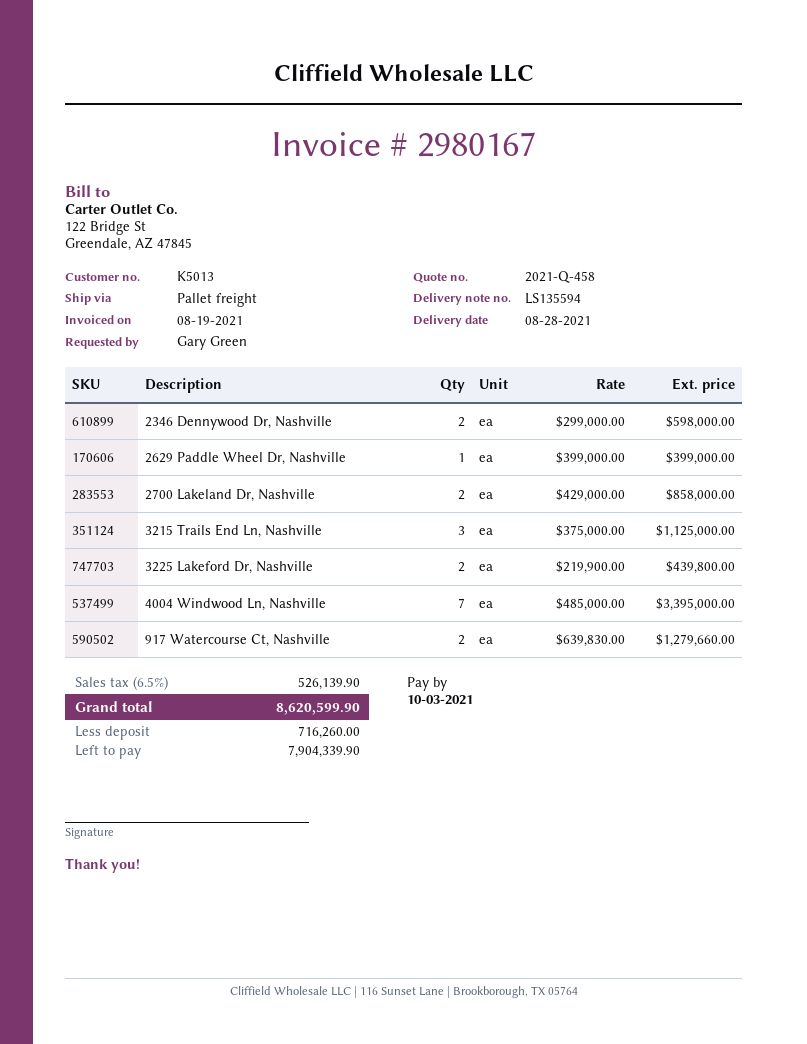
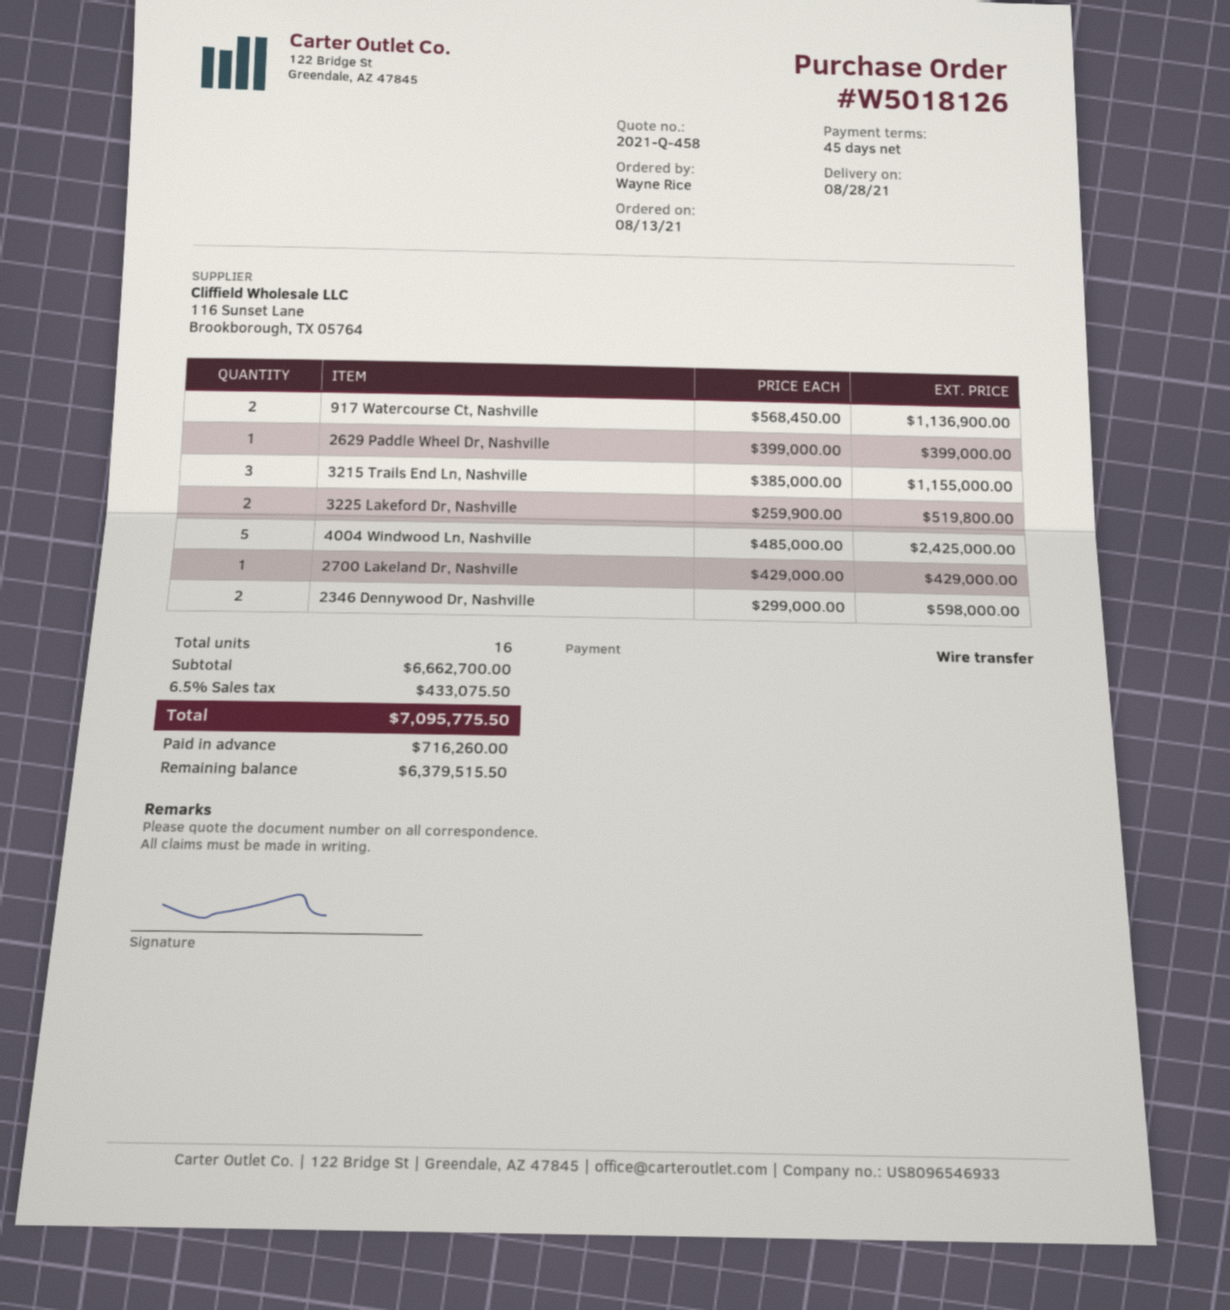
ordered by: Gary Green -> Wayne Rice
2700 Lakeland Dr, Nashville: 2 x 429000.00 = 858000.00 -> 1 x 429000.00 = 429000.00
3215 Trails End Ln, Nashville: 3 x 375000.00 = 1125000.00 -> 3 x 385000.00 = 1155000.00
3225 Lakeford Dr, Nashville: 2 x 219900.00 = 439800.00 -> 2 x 259900.00 = 519800.00
4004 Windwood Ln, Nashville: 7 x 485000.00 = 3395000.00 -> 5 x 485000.00 = 2425000.00
917 Watercourse Ct, Nashville: 2 x 639830.00 = 1279660.00 -> 2 x 568450.00 = 1136900.00
tax: 6.5% = 526139.90 -> 6.5% = 433075.50
total: 8620599.90 -> 7095775.50
balance: 7904339.90 -> 6379515.50

